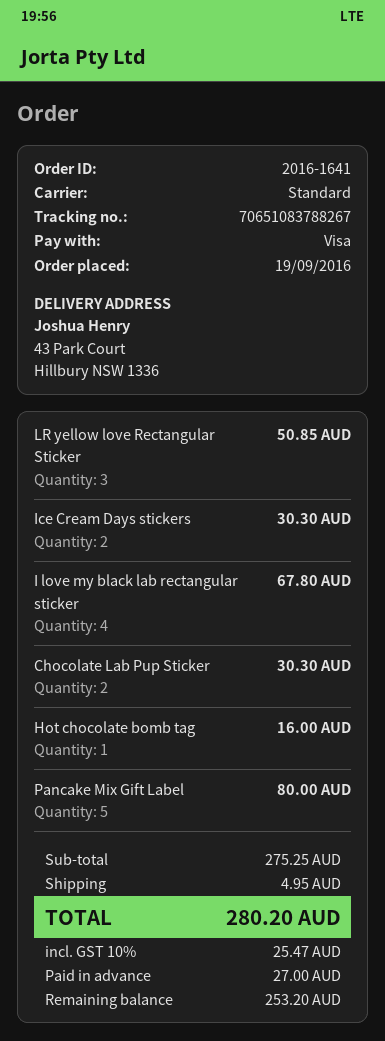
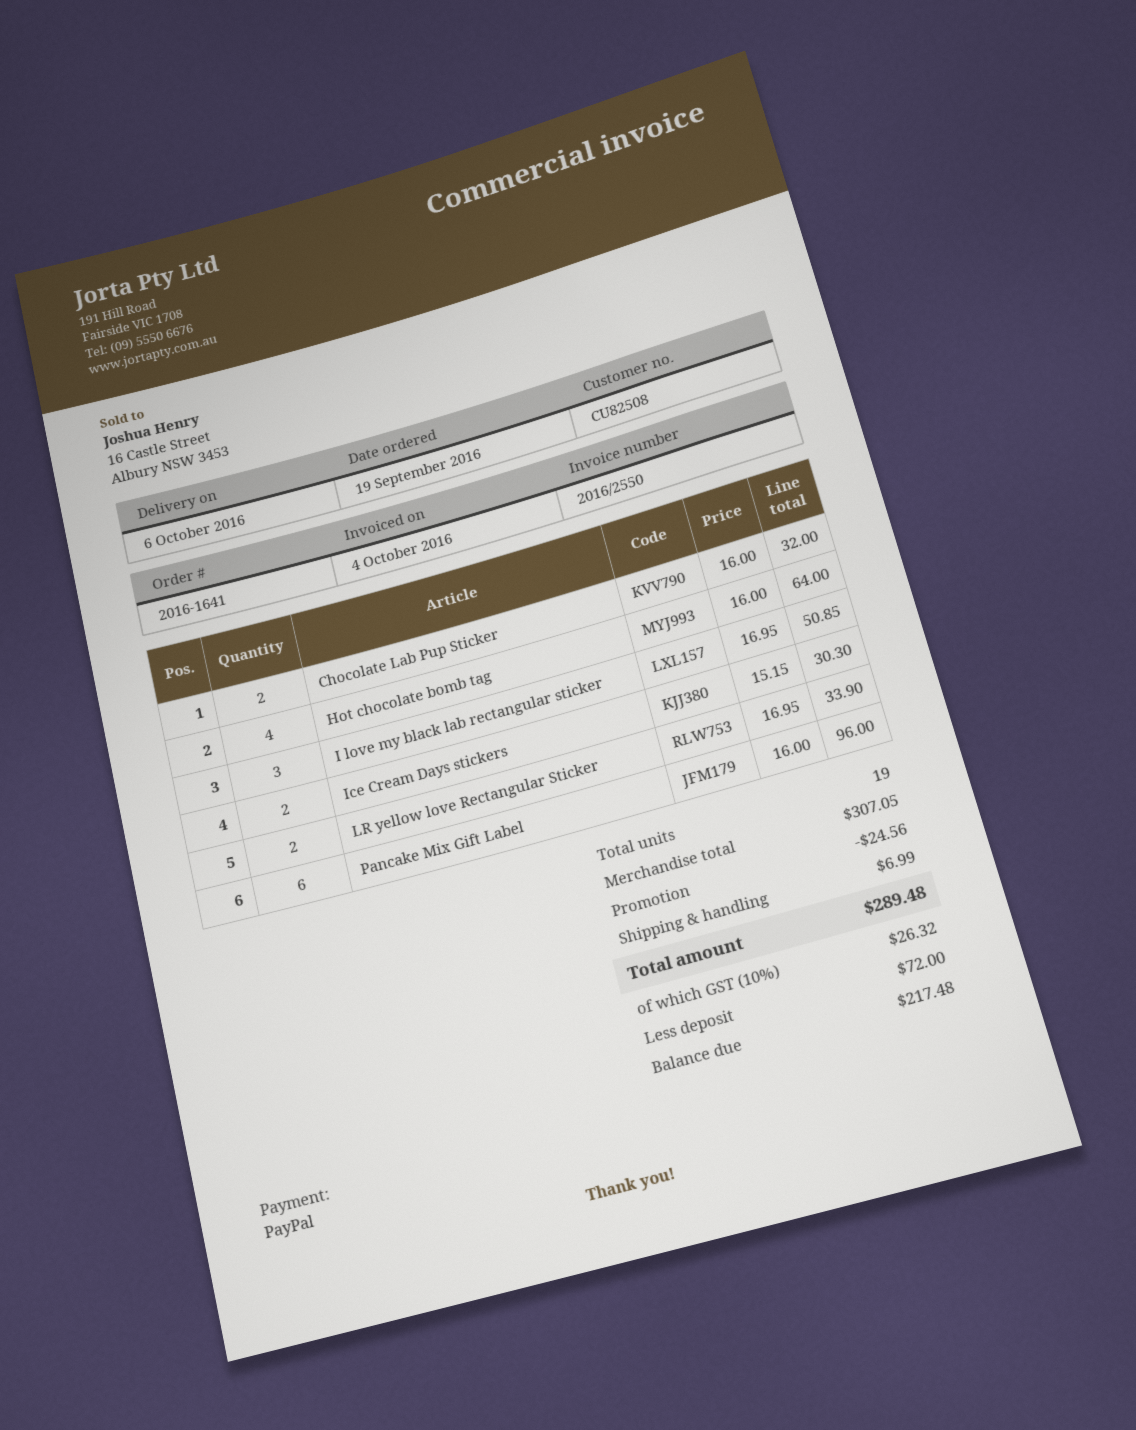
payment method: Visa -> PayPal
LR yellow love Rectangular Sticker: 3 for 50.85 -> 2 for 33.90
I love my black lab rectangular sticker: 4 for 67.80 -> 3 for 50.85
Chocolate Lab Pup Sticker: 2 for 30.30 -> 2 for 32.00
Hot chocolate bomb tag: 1 for 16.00 -> 4 for 64.00
Pancake Mix Gift Label: 5 for 80.00 -> 6 for 96.00
subtotal: 275.25 -> 307.05
discount: none -> 24.56
shipping: 4.95 -> 6.99
tax: 10% = 25.47 -> 10% = 26.32
total: 280.20 -> 289.48
deposit: 27.00 -> 72.00
balance: 253.20 -> 217.48

